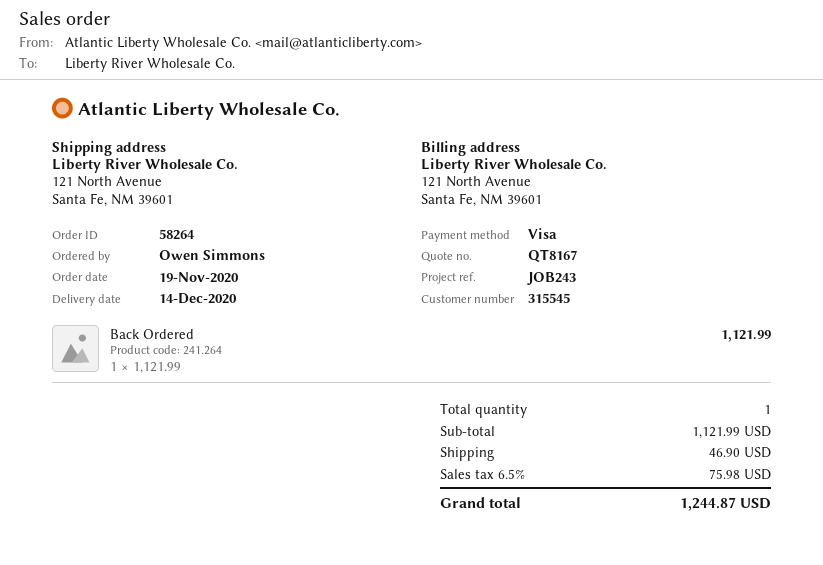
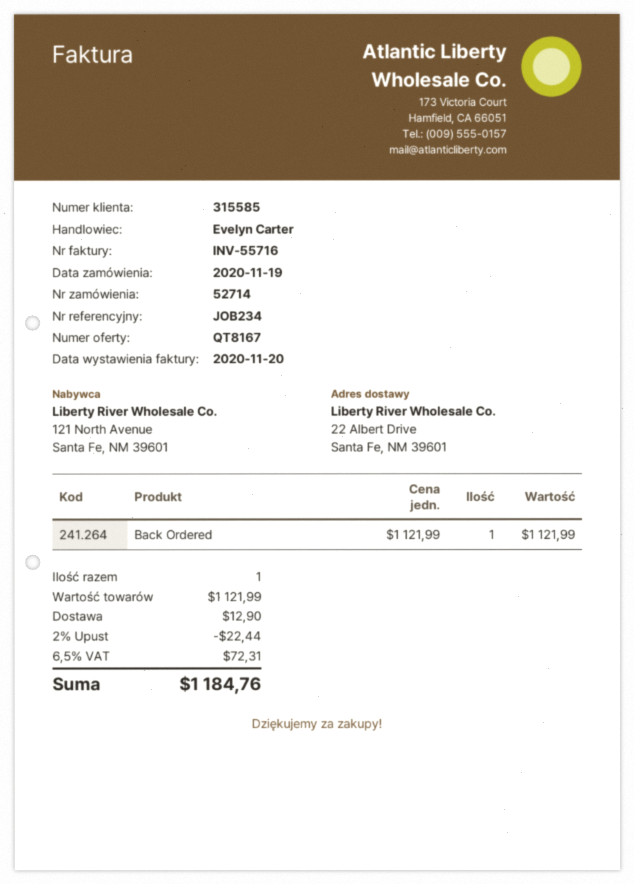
order number: 58264 -> 52714
customer number: 315545 -> 315585
reference: JOB243 -> JOB234
ship to: 121 North Avenue, Santa Fe, NM 39601 -> 22 Albert Drive, Santa Fe, NM 39601
discount: none -> 2% = 22.44
shipping: 46.90 -> 12.90
tax: 6.5% = 75.98 -> 6.5% = 72.31
total: 1244.87 -> 1184.76

